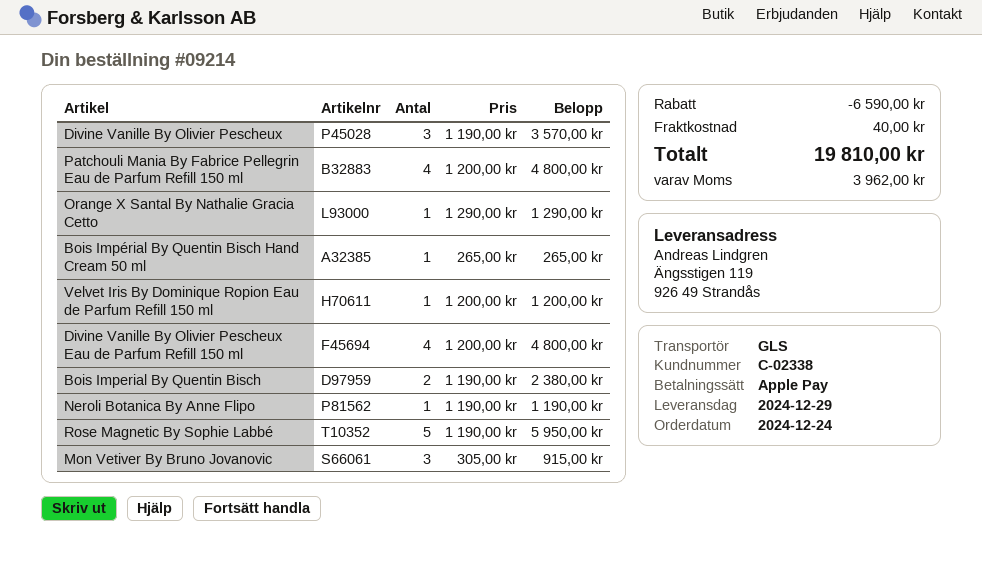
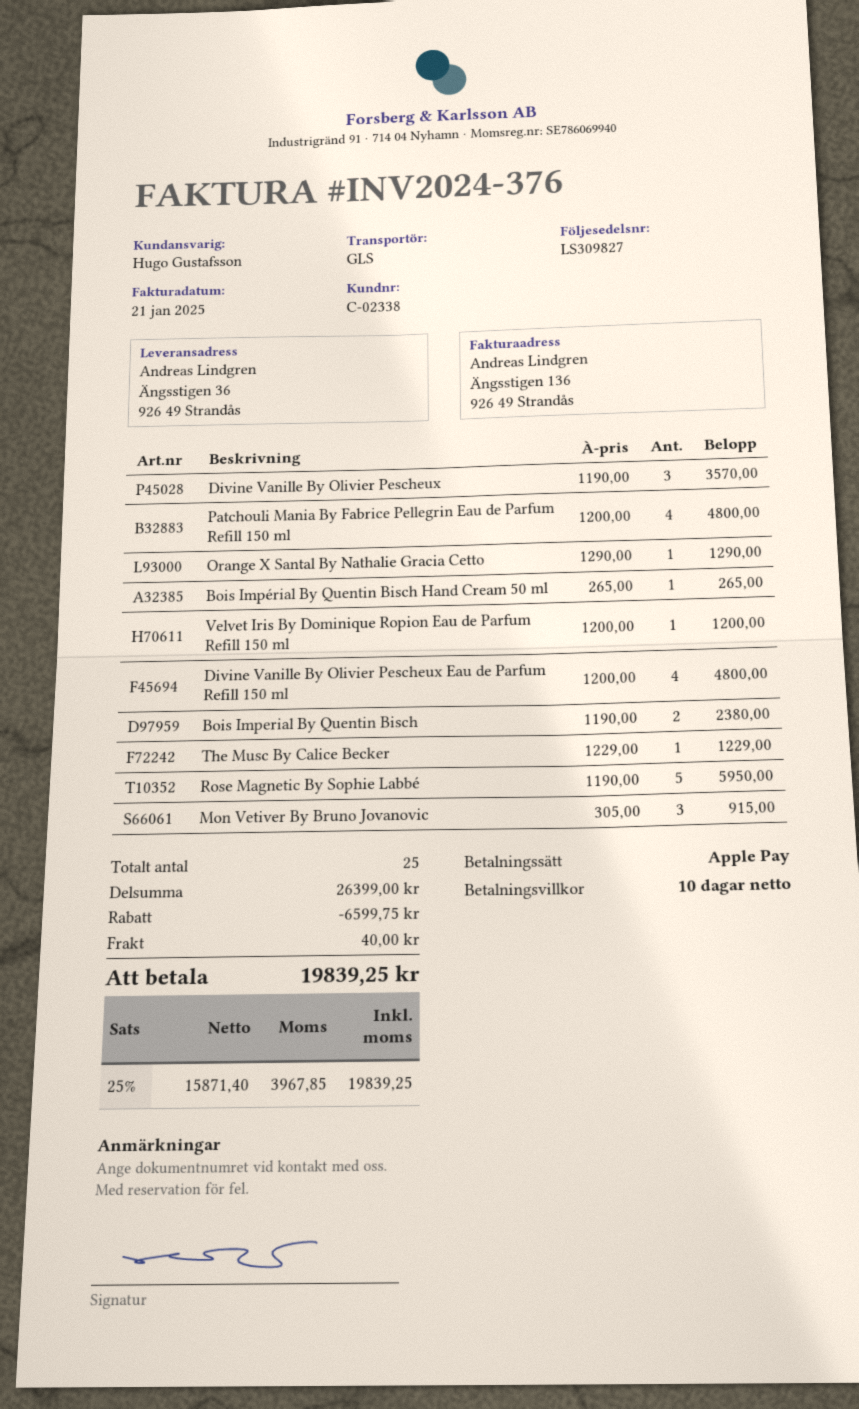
ship to: Ängsstigen 119, 926 49 Strandås -> Ängsstigen 36, 926 49 Strandås
Neroli Botanica By Anne Flipo: 1 x 1190.00 = 1190.00 -> none
The Musc By Calice Becker: none -> 1 x 1229.00 = 1229.00
discount: 6590.00 -> 6599.75
tax: 3962.00 -> 3967.85
total: 19810.00 -> 19839.25

